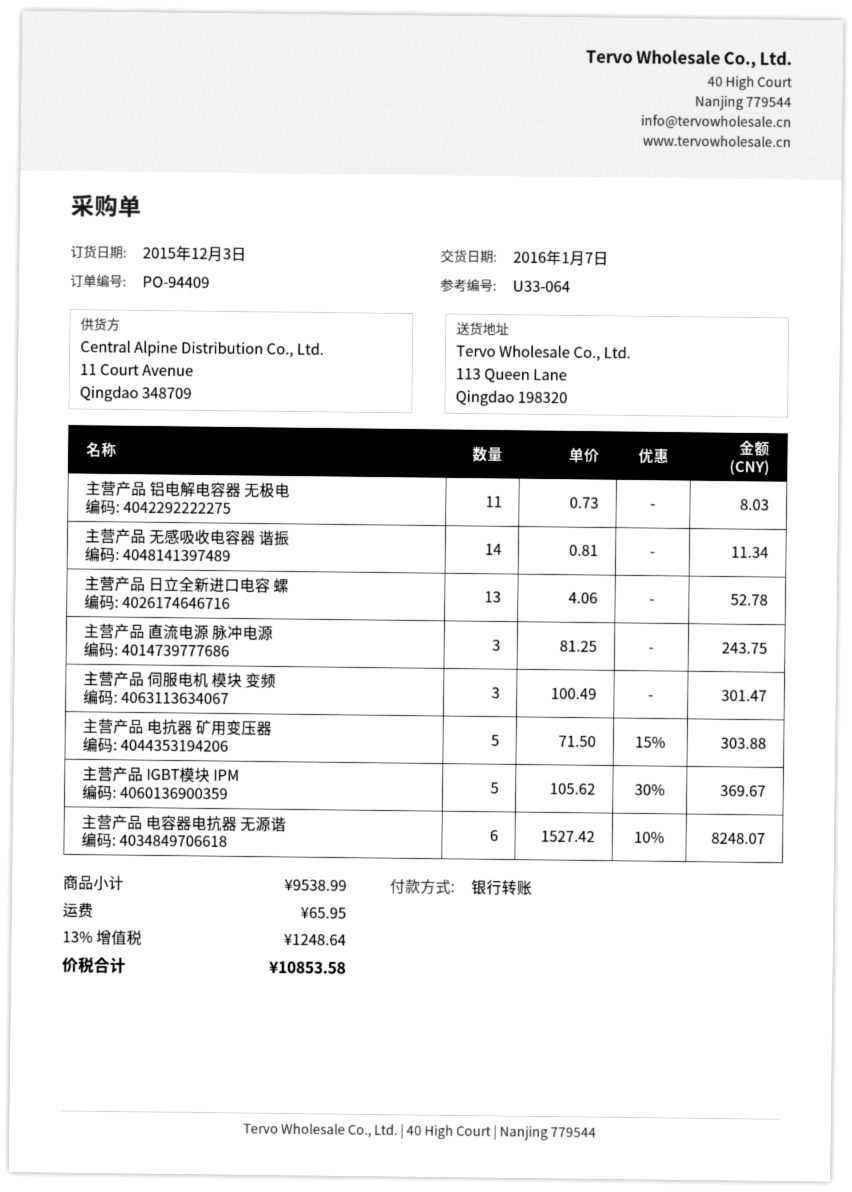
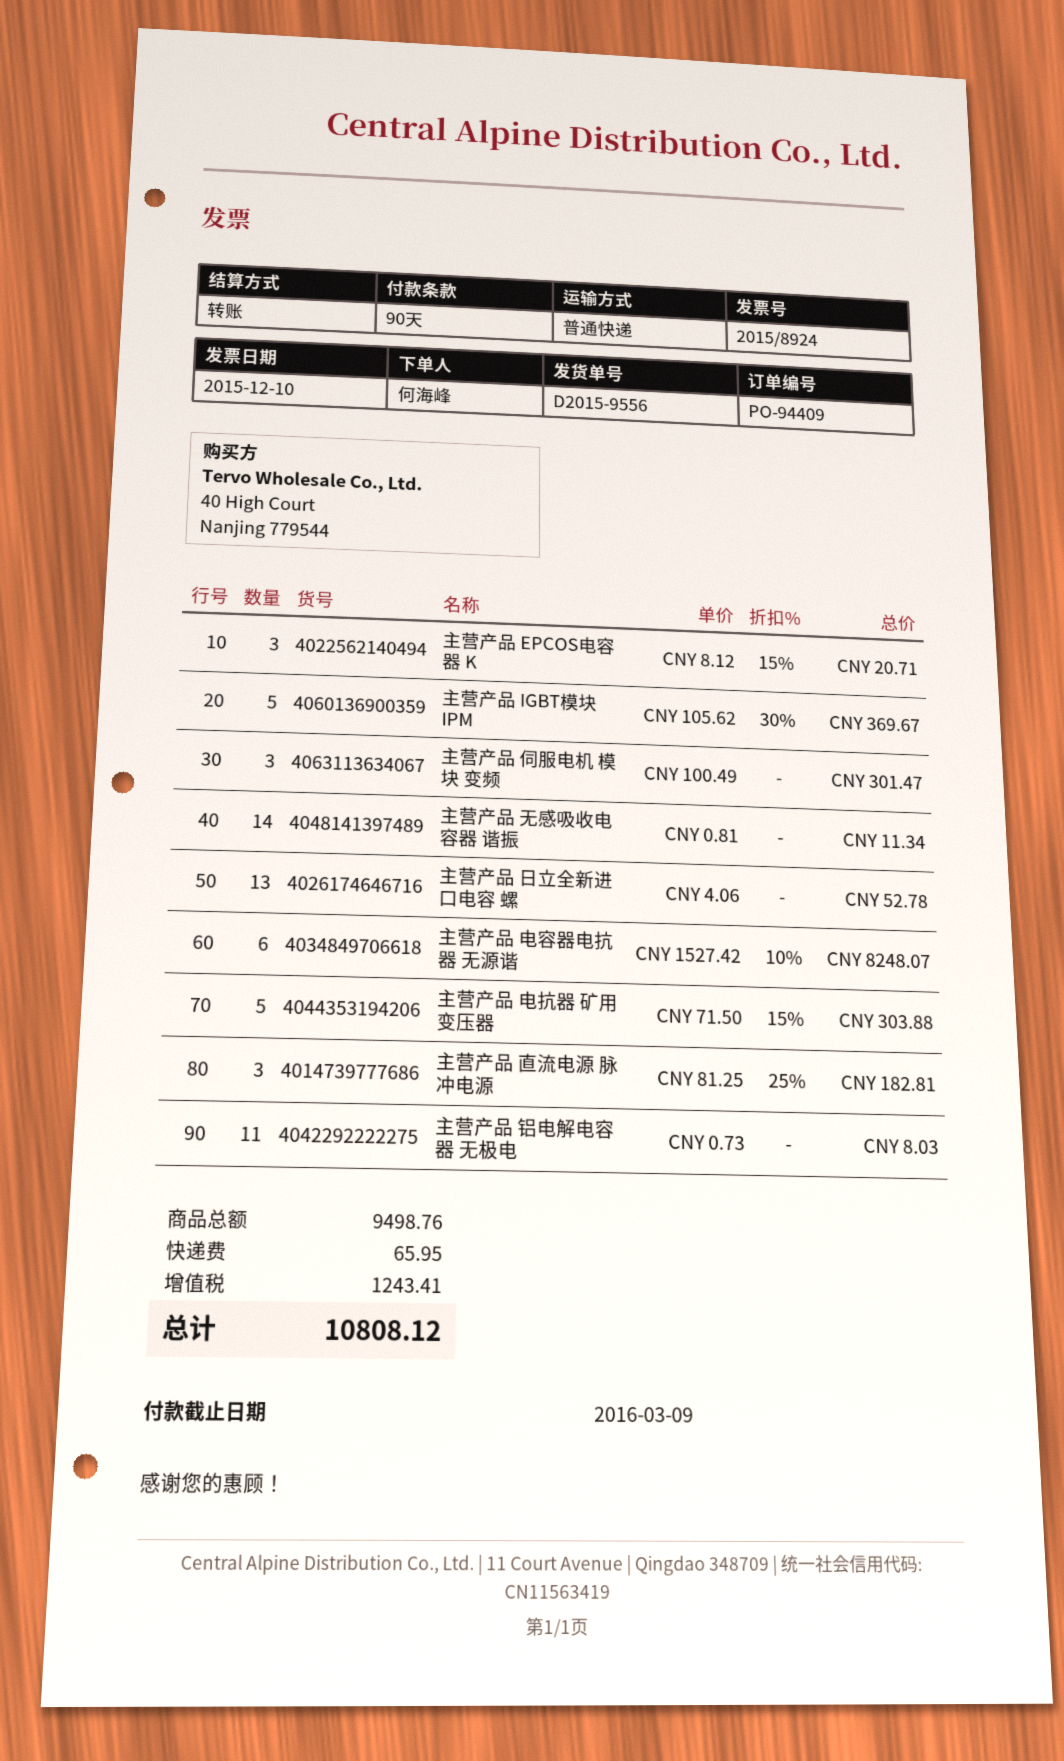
主营产品 直流电源 脉冲电源: 3 x 81.25 = 243.75 -> 3 x 81.25 - 25% = 182.81
主营产品 EPCOS电容器 K: none -> 3 x 8.12 - 15% = 20.71
subtotal: 9538.99 -> 9498.76
tax: 1248.64 -> 1243.41
total: 10853.58 -> 10808.12

